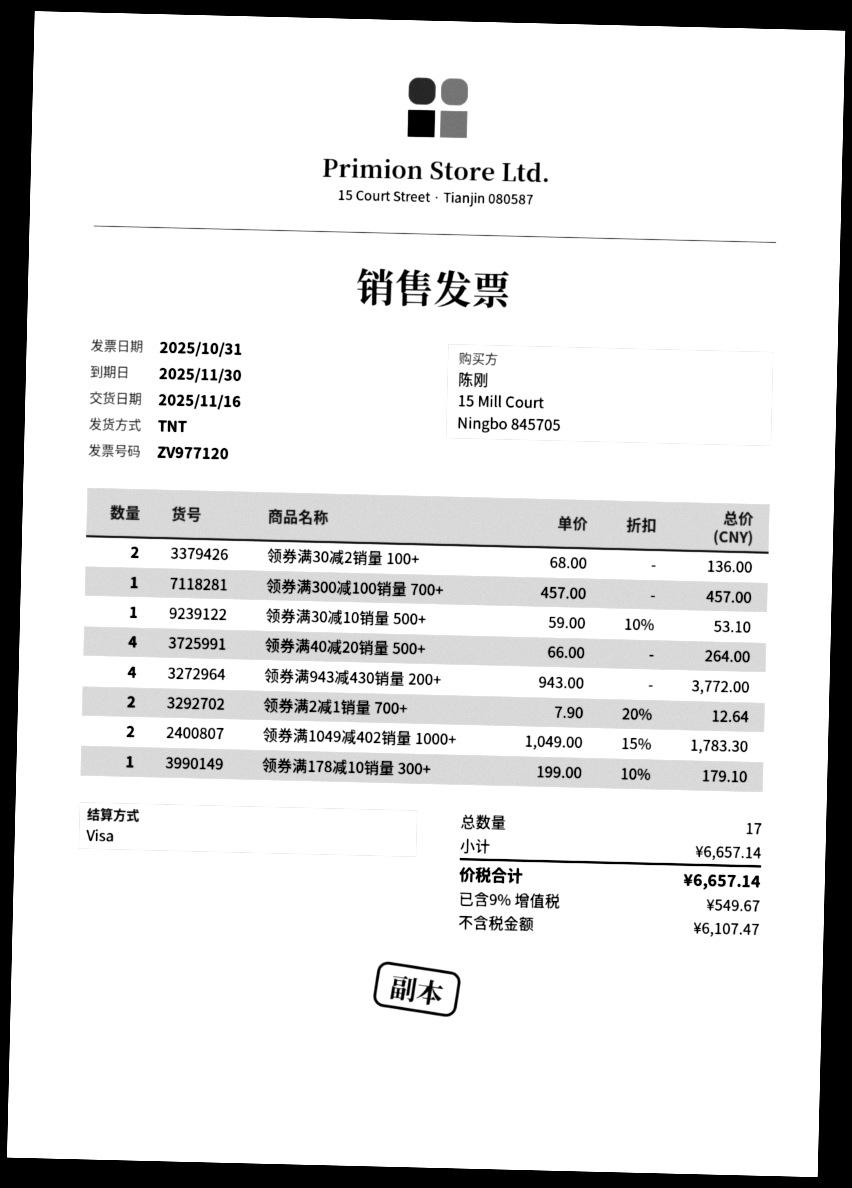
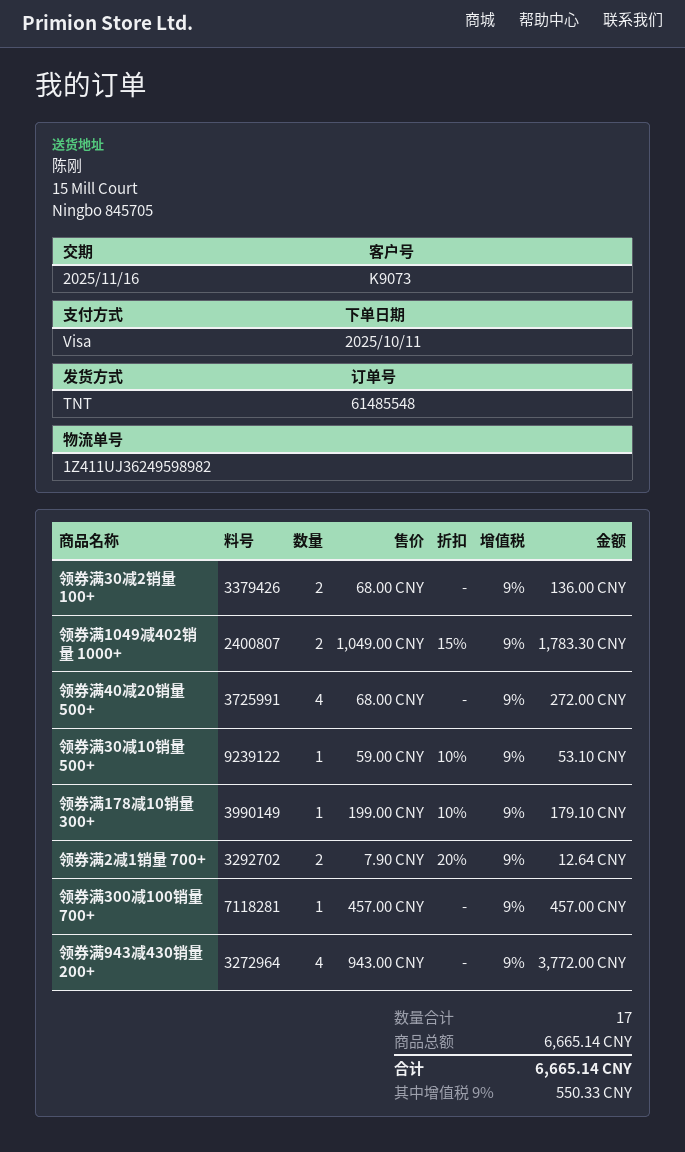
领券满40减20销量 500+: 4 x 66.00 = 264.00 -> 4 x 68.00 = 272.00
subtotal: 6657.14 -> 6665.14
tax: 9% = 549.67 -> 9% = 550.33
total: 6657.14 -> 6665.14

